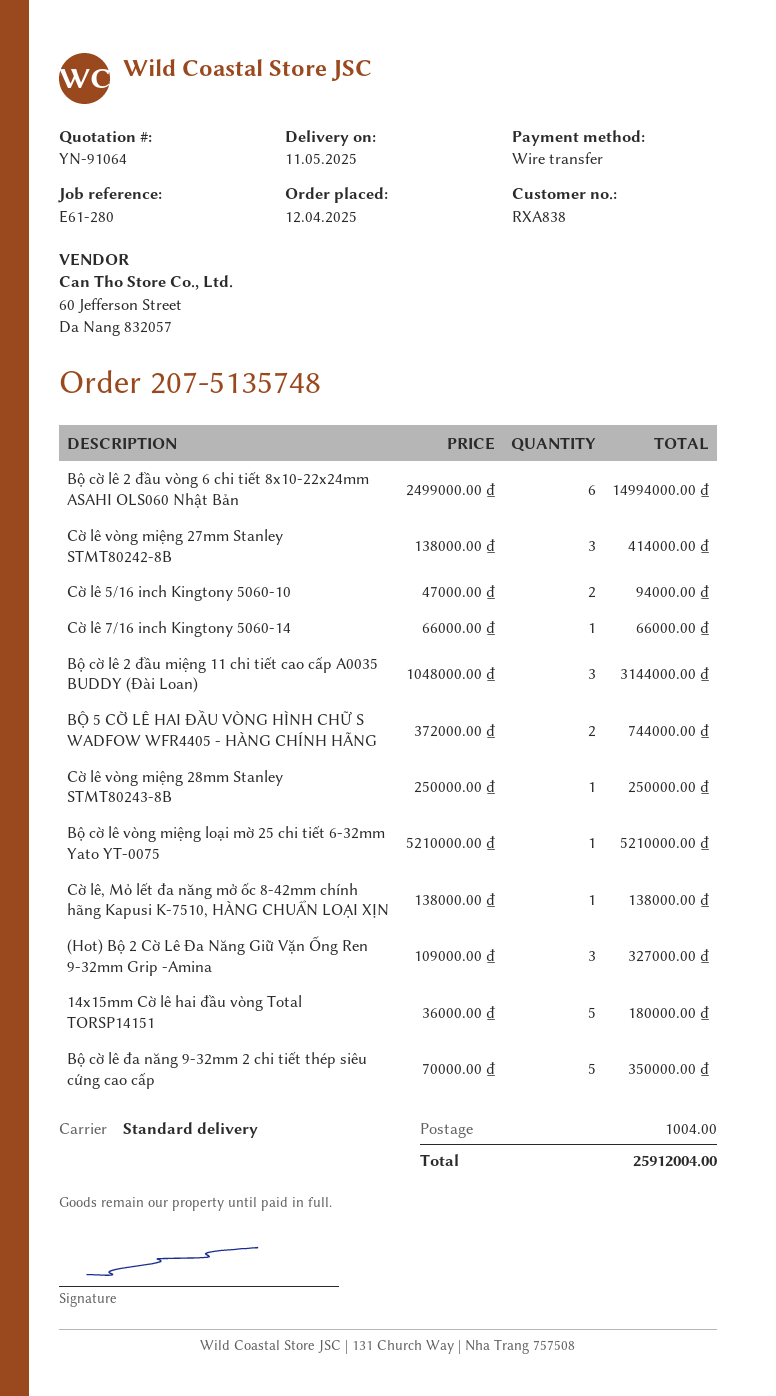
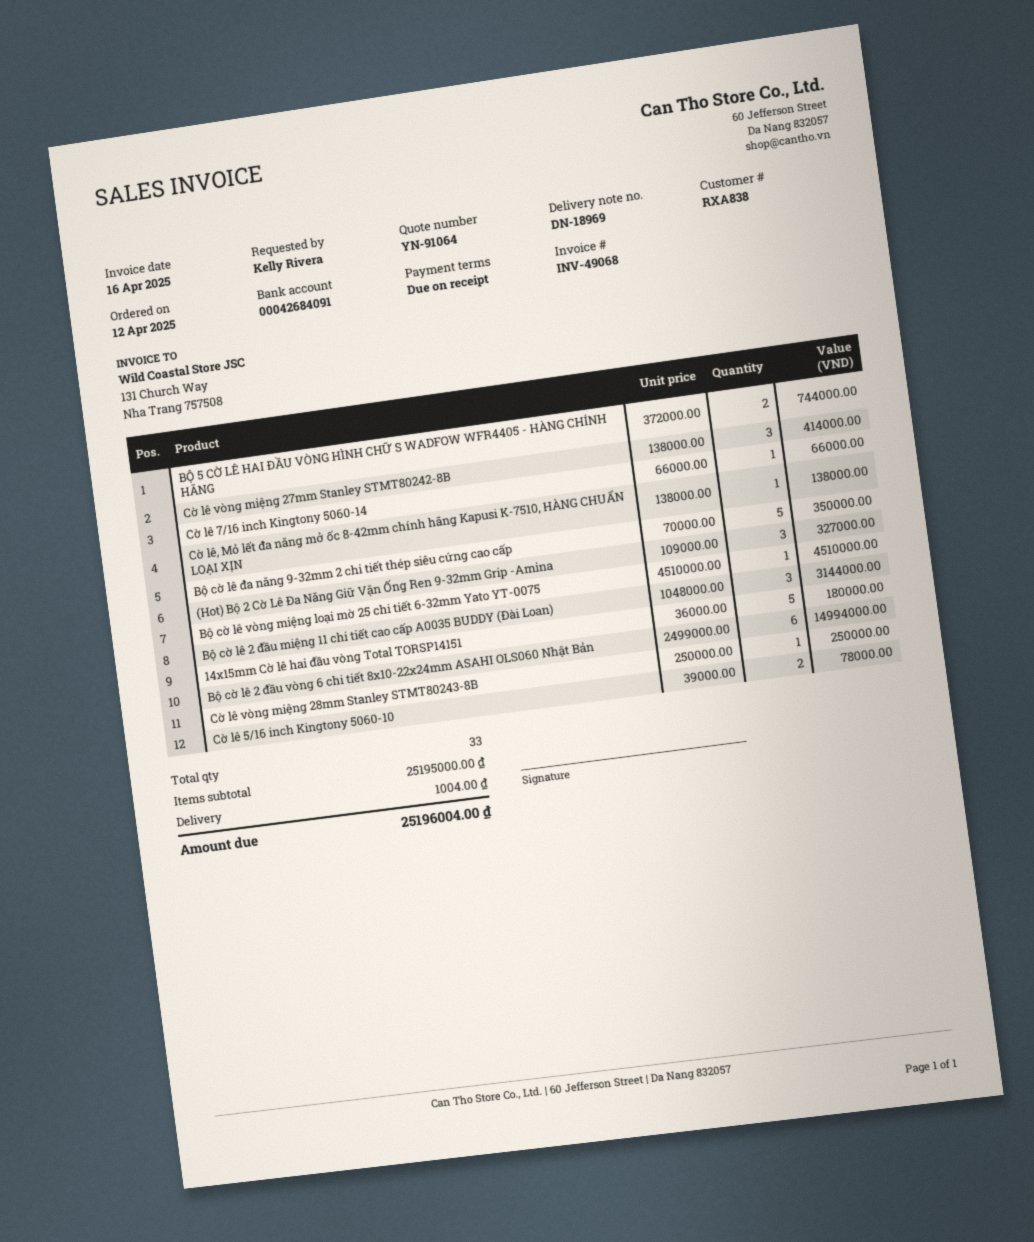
Cờ lê 5/16 inch Kingtony 5060-10: 2 x 47000.00 = 94000.00 -> 2 x 39000.00 = 78000.00
Bộ cờ lê vòng miệng loại mờ 25 chi tiết 6-32mm Yato YT-0075: 1 x 5210000.00 = 5210000.00 -> 1 x 4510000.00 = 4510000.00
total: 25912004.00 -> 25196004.00

